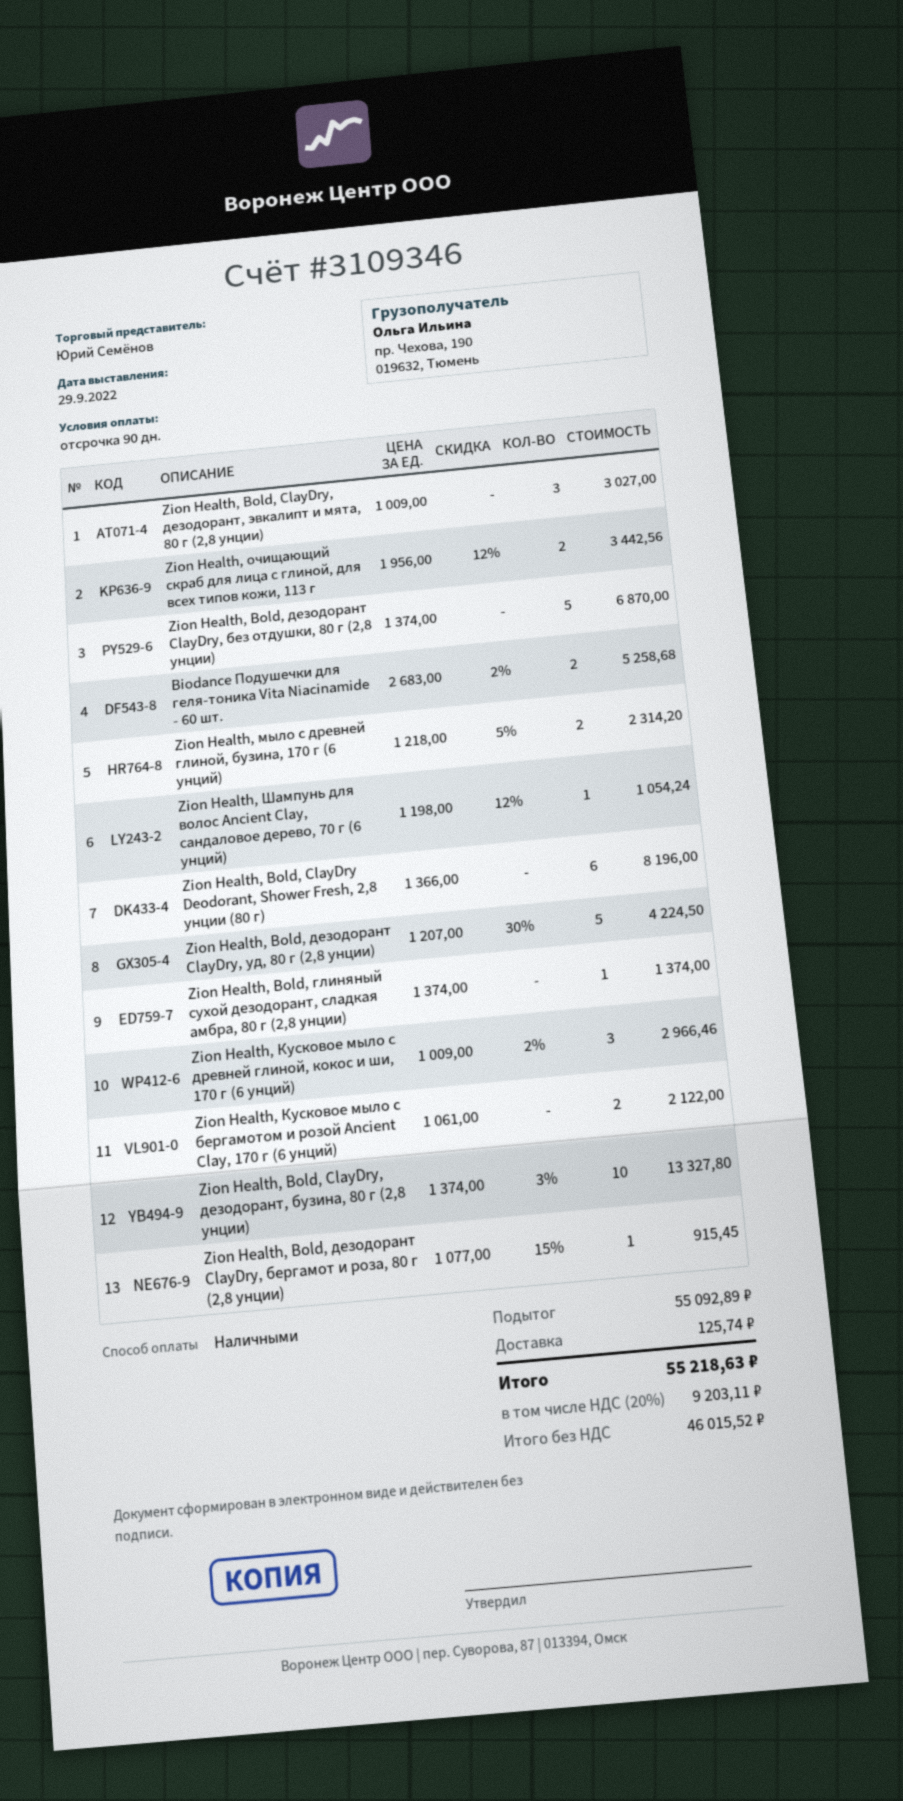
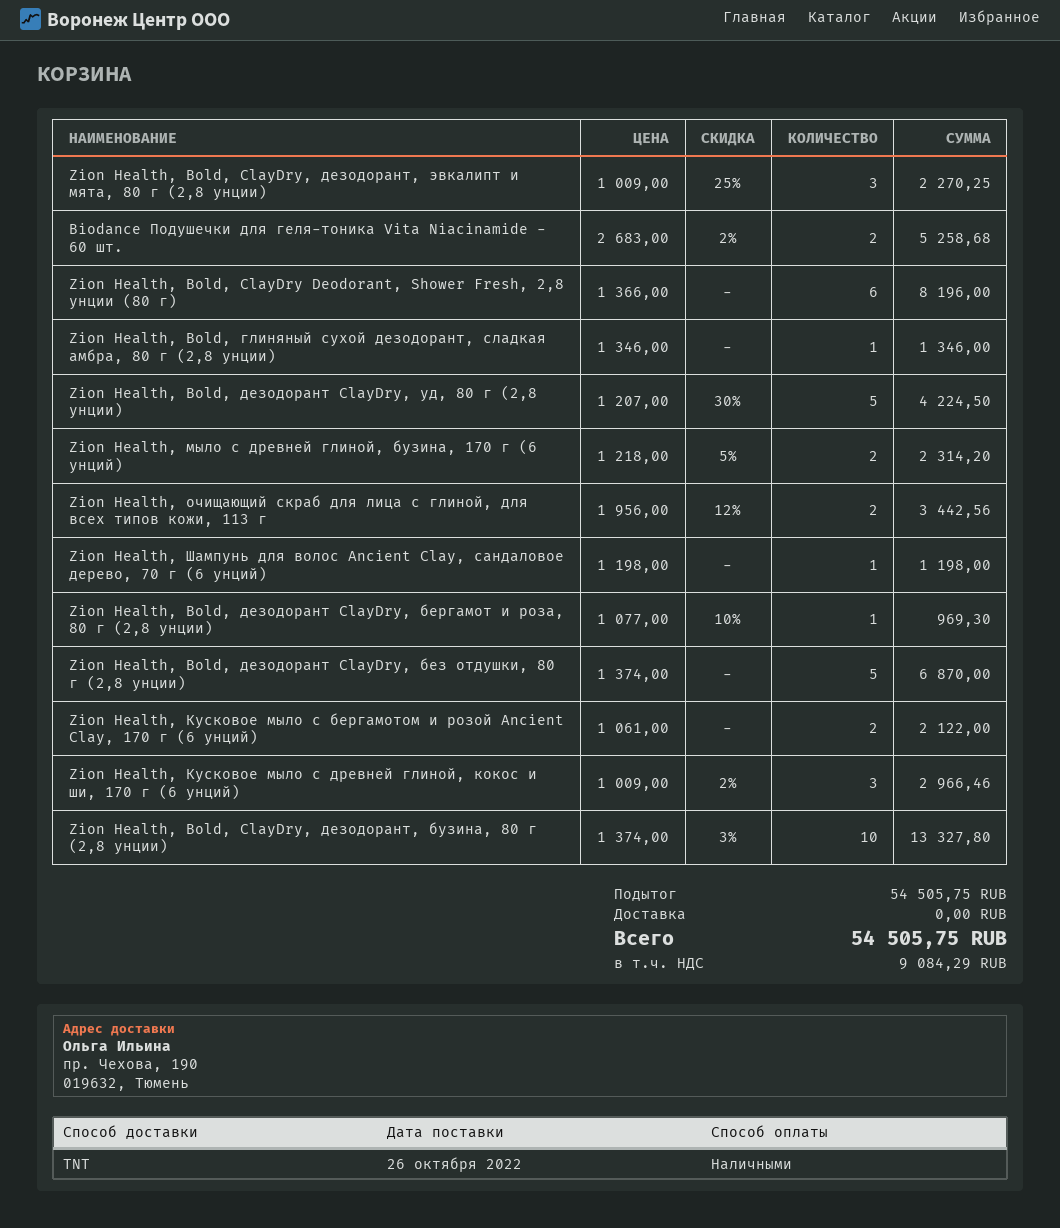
Zion Health, Bold, ClayDry, дезодорант, эвкалипт и мята, 80 г (2,8 унции): 3 x 1009.00 = 3027.00 -> 3 x 1009.00 - 25% = 2270.25
Zion Health, Шампунь для волос Ancient Clay, сандаловое дерево, 70 г (6 унций): 1 x 1198.00 - 12% = 1054.24 -> 1 x 1198.00 = 1198.00
Zion Health, Bold, глиняный сухой дезодорант, сладкая амбра, 80 г (2,8 унции): 1 x 1374.00 = 1374.00 -> 1 x 1346.00 = 1346.00
Zion Health, Bold, дезодорант ClayDry, бергамот и роза, 80 г (2,8 унции): 1 x 1077.00 - 15% = 915.45 -> 1 x 1077.00 - 10% = 969.30
subtotal: 55092.89 -> 54505.75
shipping: 125.74 -> 0.00
tax: 9203.11 -> 9084.29
total: 55218.63 -> 54505.75

